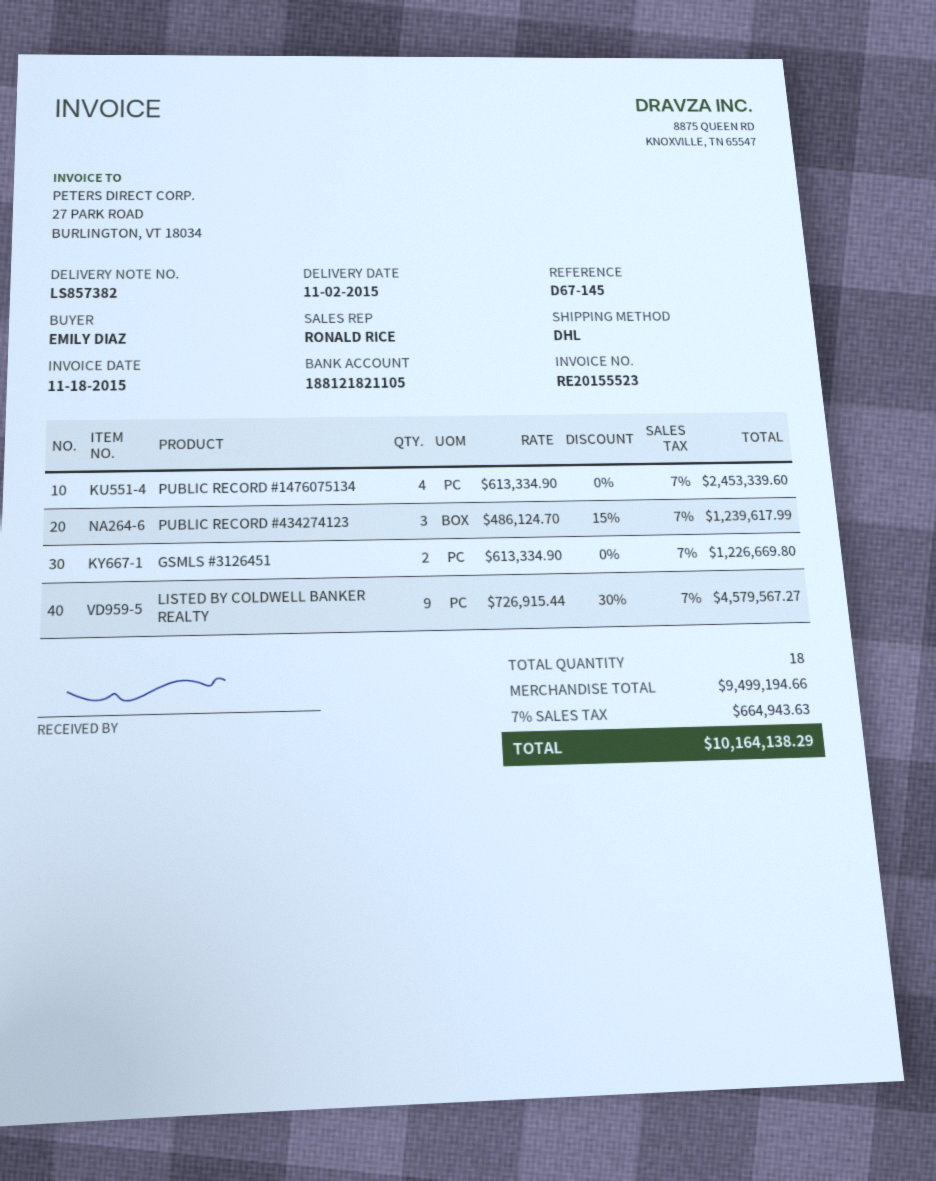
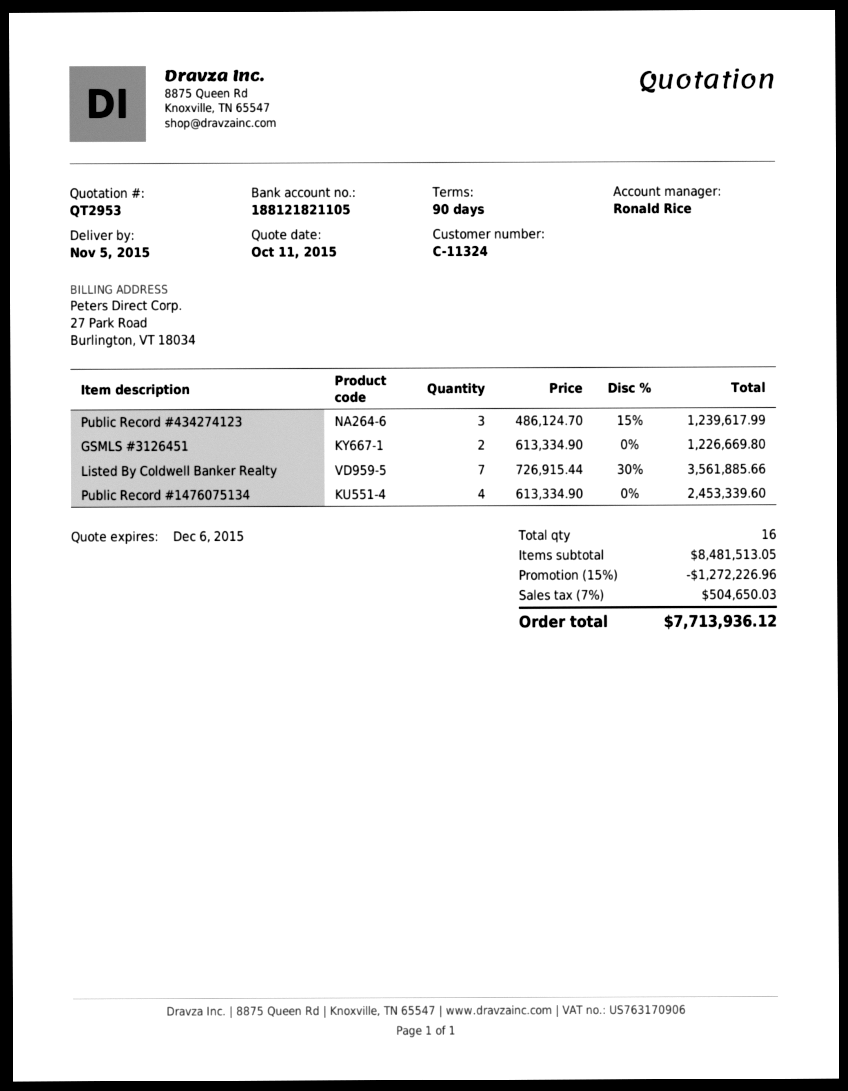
delivery date: 2015-11-02 -> 2015-11-05
LISTED BY COLDWELL BANKER REALTY: 9 x 726915.44 - 30% = 4579567.27 -> 7 x 726915.44 - 30% = 3561885.66
total quantity: 18 -> 16
subtotal: 9499194.66 -> 8481513.05
discount: none -> 15% = 1272226.96
tax: 7% = 664943.63 -> 7% = 504650.03
total: 10164138.29 -> 7713936.12

